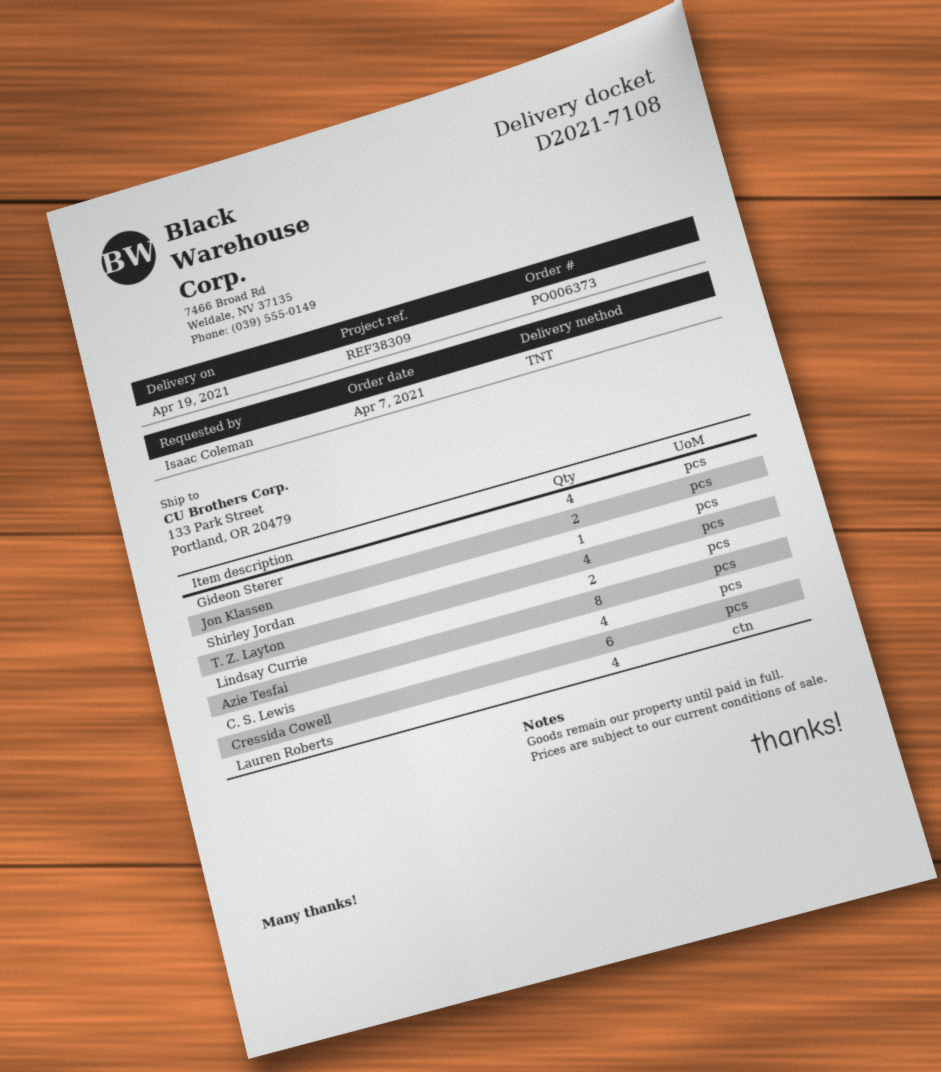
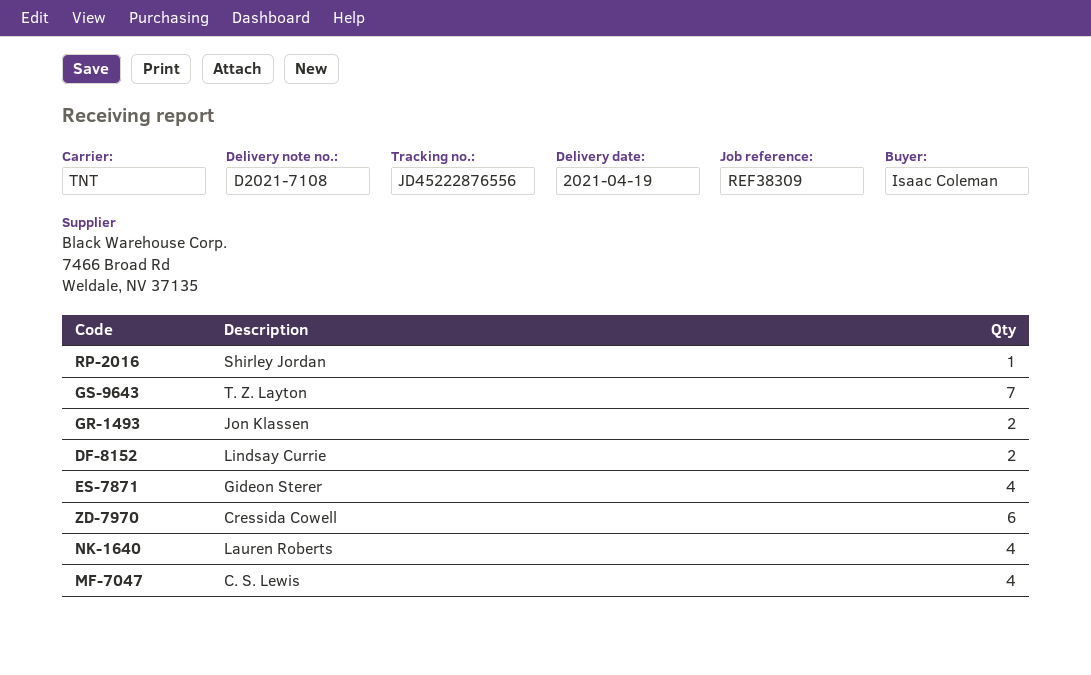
T. Z. Layton: 4 -> 7
Azie Tesfai: 8 -> none

